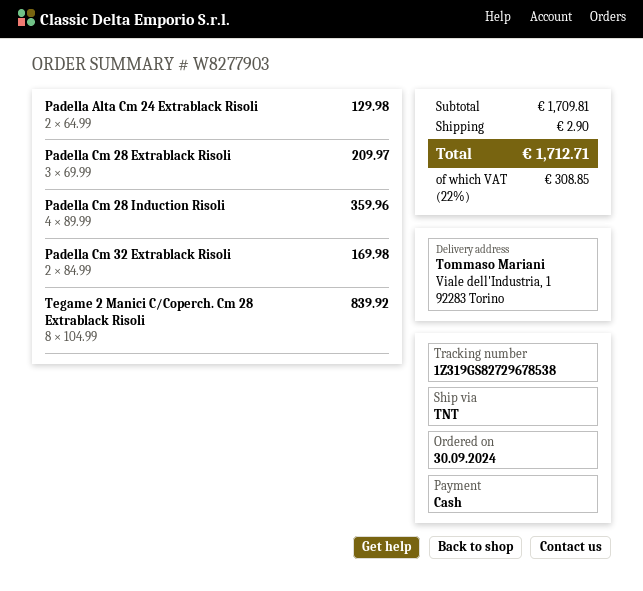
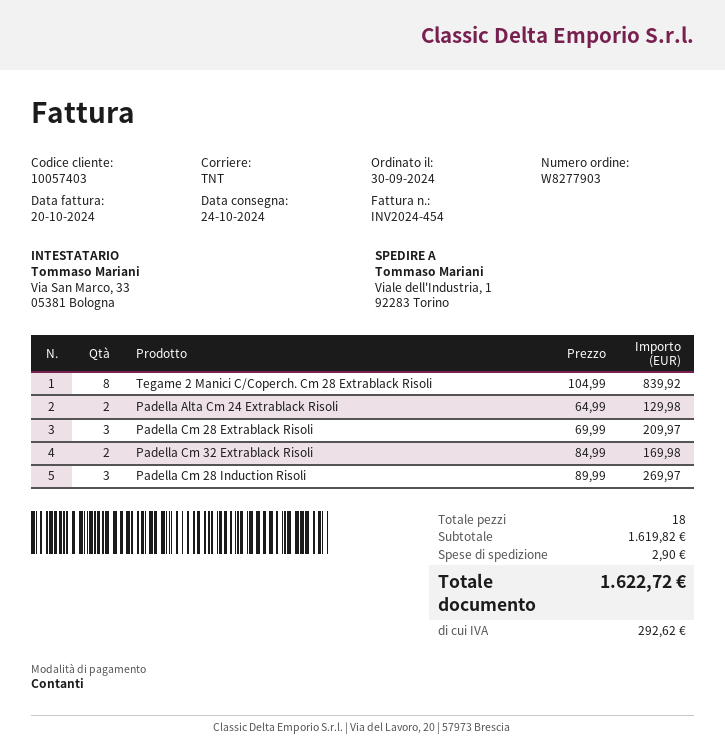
Padella Cm 28 Induction Risoli: 4 x 89.99 = 359.96 -> 3 x 89.99 = 269.97
subtotal: 1709.81 -> 1619.82
tax: 308.85 -> 292.62
total: 1712.71 -> 1622.72

